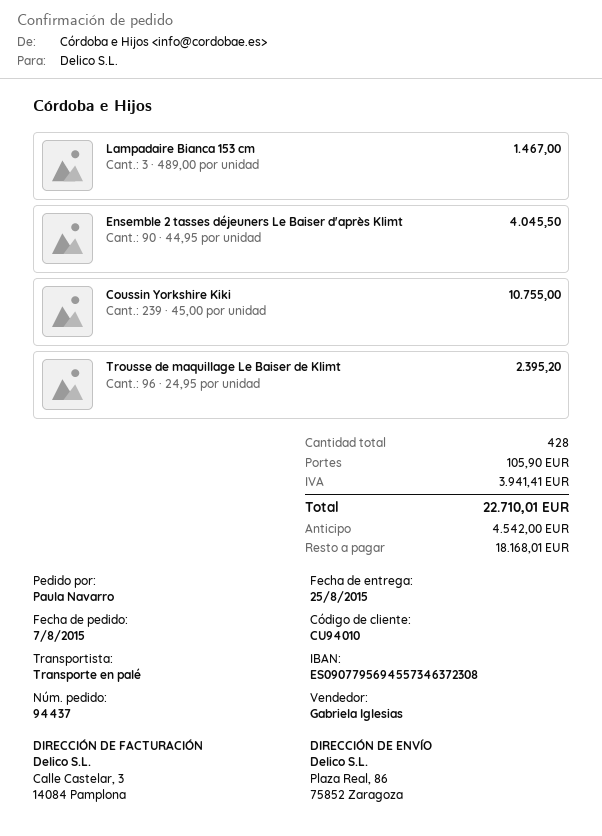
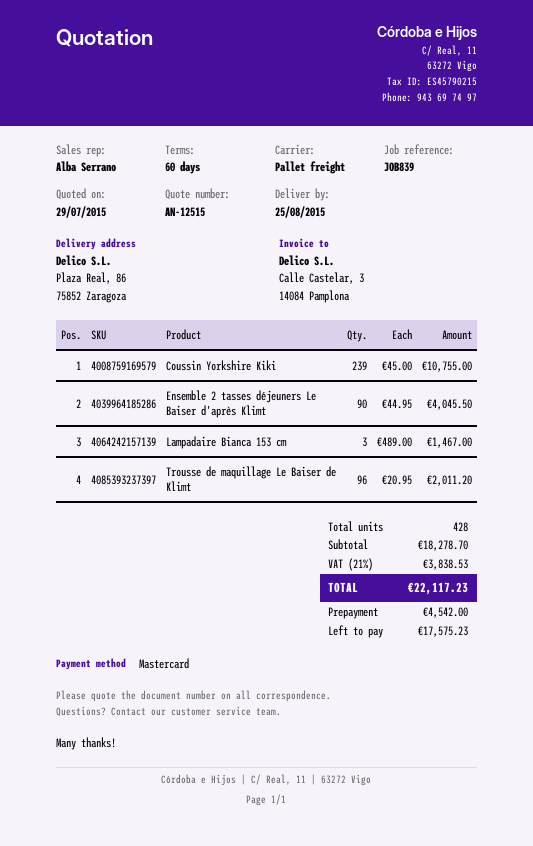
sales rep: Gabriela Iglesias -> Alba Serrano
Trousse de maquillage Le Baiser de Klimt: 96 x 24.95 = 2395.20 -> 96 x 20.95 = 2011.20
shipping: 105.90 -> none
tax: 3941.41 -> 3838.53
total: 22710.01 -> 22117.23
balance: 18168.01 -> 17575.23

